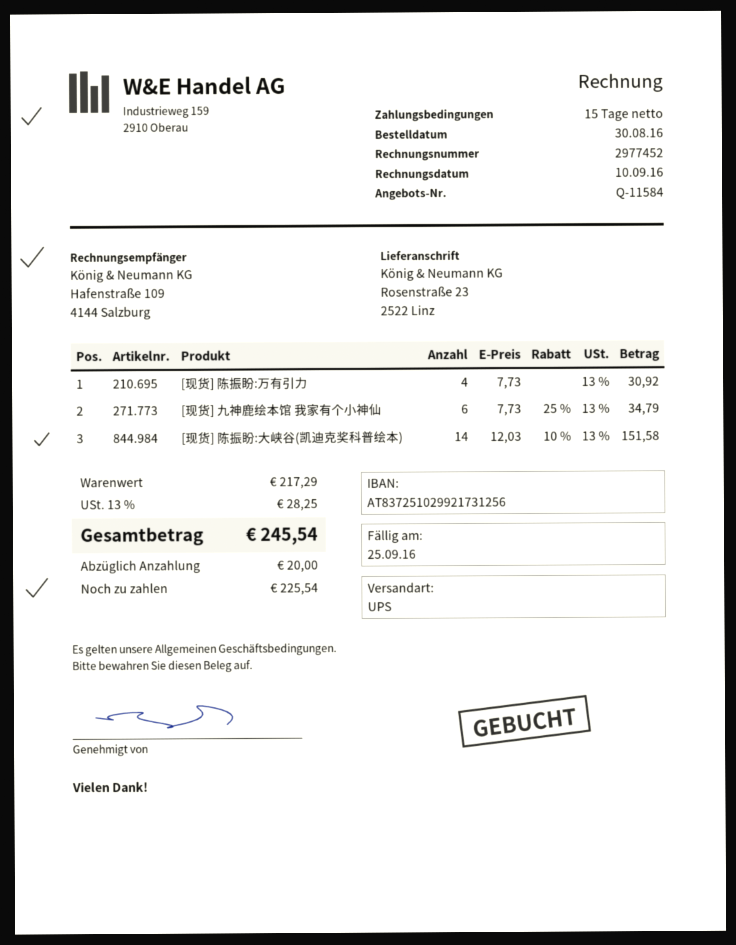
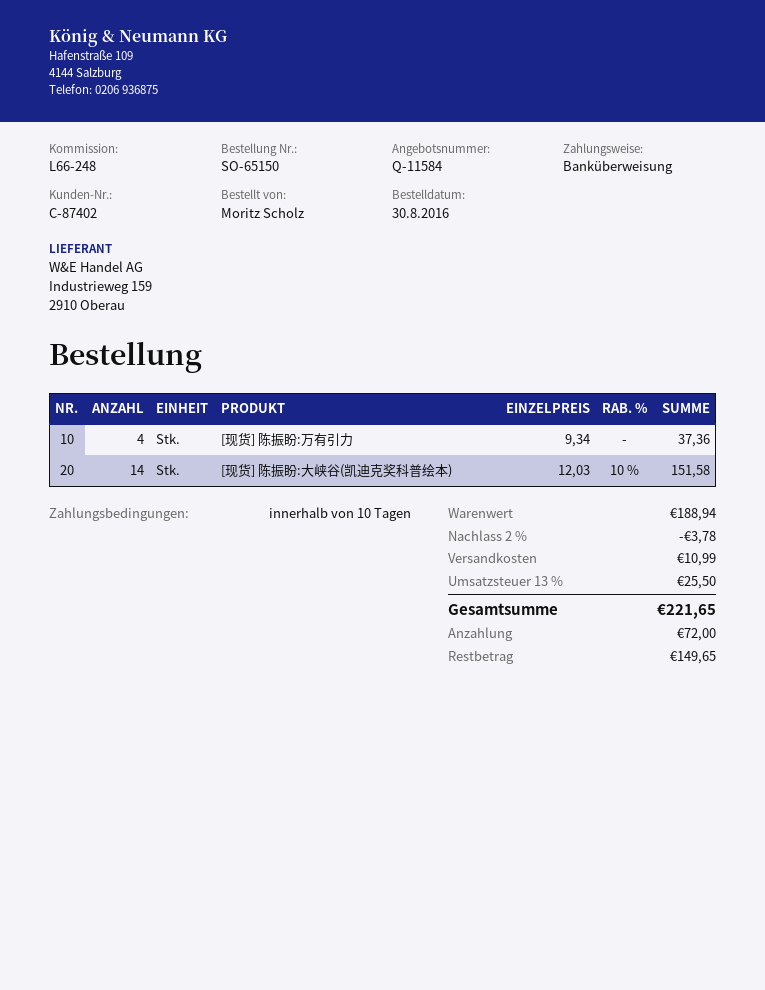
payment terms: 15 days -> 10 days
[现货] 陈振盼:万有引力: 4 x 7.73 = 30.92 -> 4 x 9.34 = 37.36
[现货] 九神鹿绘本馆 我家有个小神仙: 6 x 7.73 - 25% = 34.79 -> none
subtotal: 217.29 -> 188.94
discount: none -> 2% = 3.78
shipping: none -> 10.99
tax: 13% = 28.25 -> 13% = 25.50
total: 245.54 -> 221.65
deposit: 20.00 -> 72.00
balance: 225.54 -> 149.65

